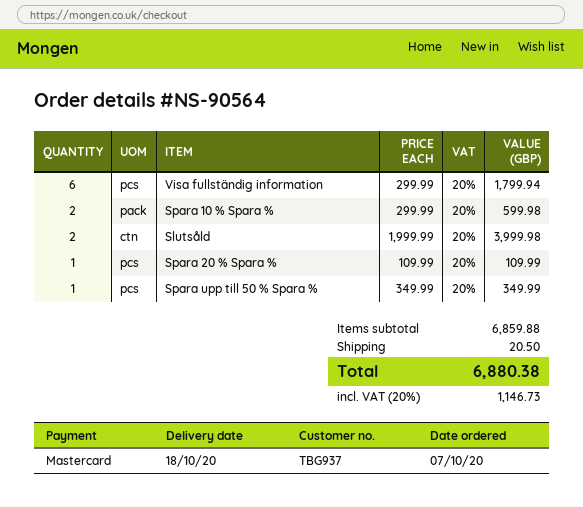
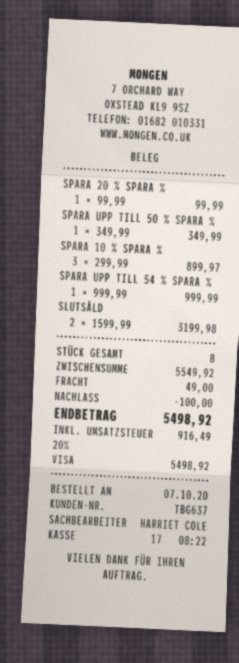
customer number: TBG937 -> TBG637
payment method: Mastercard -> Visa
Visa fullständig information: 6 x 299.99 = 1799.94 -> none
Spara 10 % Spara %: 2 x 299.99 = 599.98 -> 3 x 299.99 = 899.97
Slutsåld: 2 x 1999.99 = 3999.98 -> 2 x 1599.99 = 3199.98
Spara 20 % Spara %: 1 x 109.99 = 109.99 -> 1 x 99.99 = 99.99
SPARA UPP TILL 54 % SPARA %: none -> 1 x 999.99 = 999.99
subtotal: 6859.88 -> 5549.92
discount: none -> 100.00
shipping: 20.50 -> 49.00
tax: 20% = 1146.73 -> 20% = 916.49
total: 6880.38 -> 5498.92

